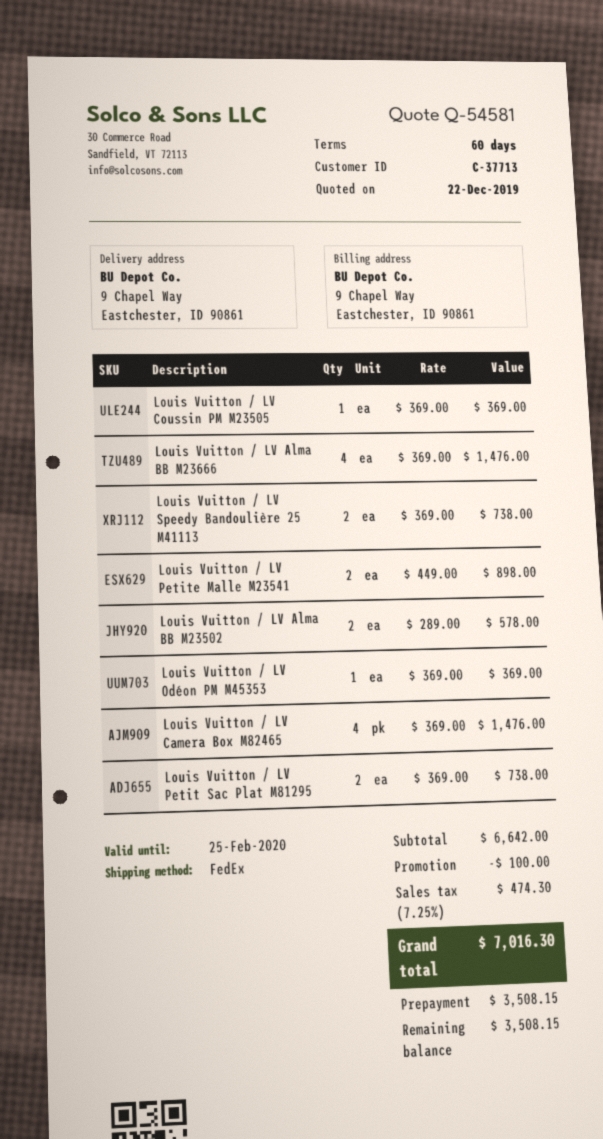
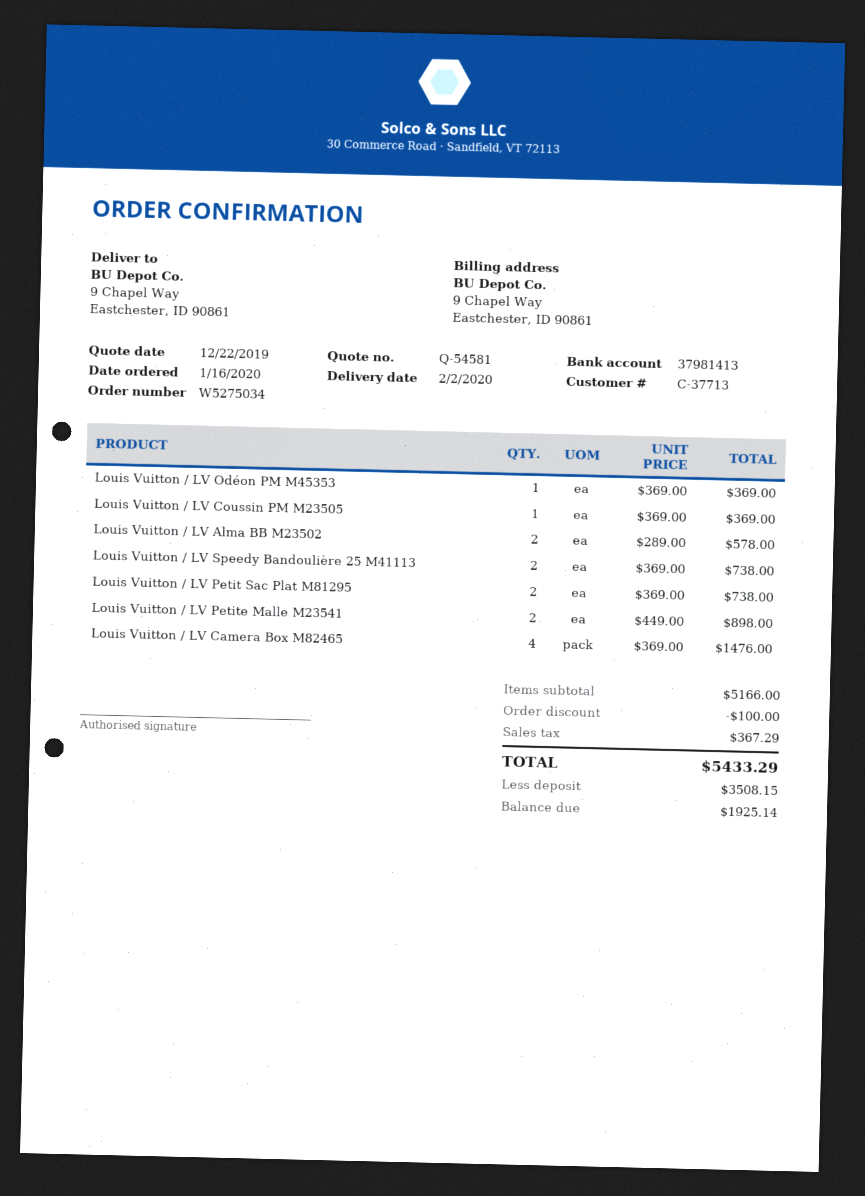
Louis Vuitton / LV Alma BB M23666: 4 x 369.00 = 1476.00 -> none
subtotal: 6642.00 -> 5166.00
tax: 474.30 -> 367.29
total: 7016.30 -> 5433.29
balance: 3508.15 -> 1925.14

